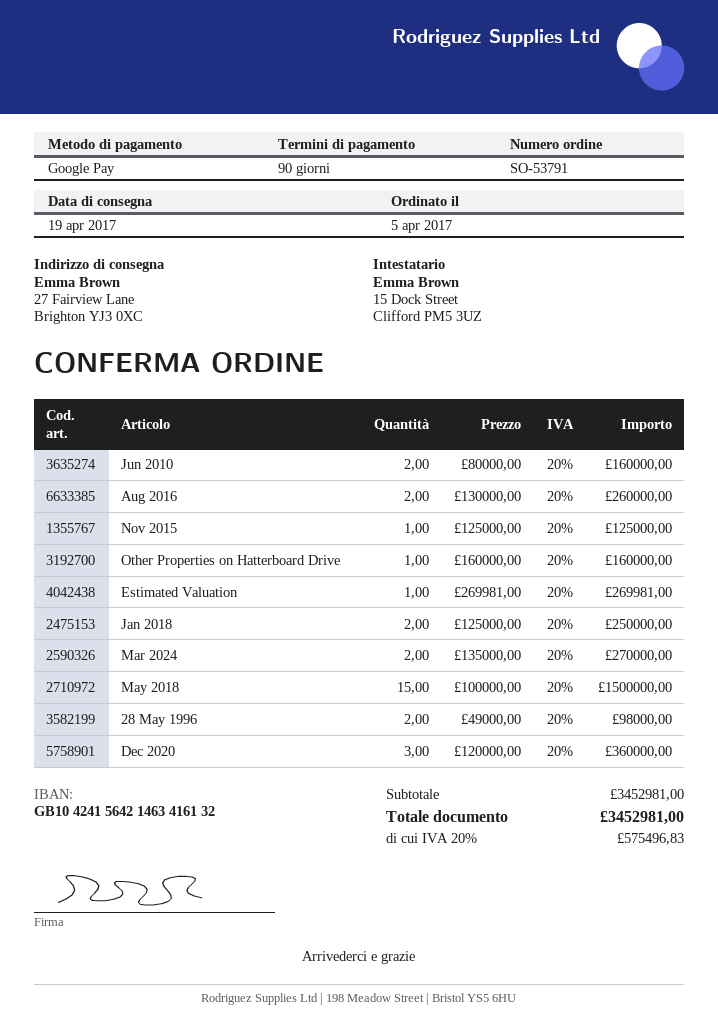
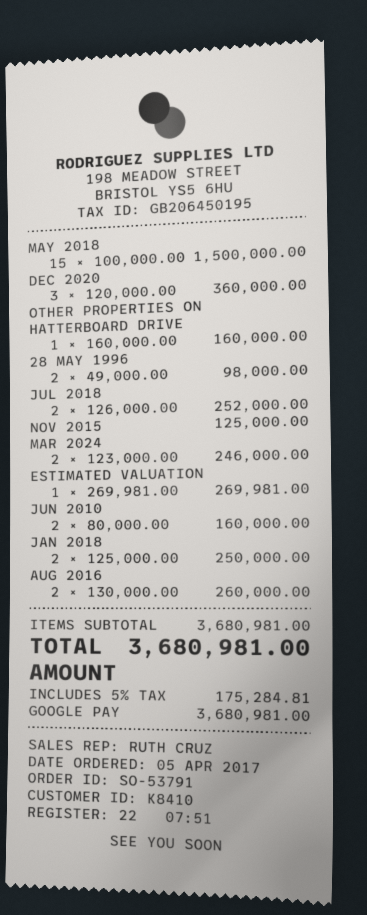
Mar 2024: 2 x 135000.00 = 270000.00 -> 2 x 123000.00 = 246000.00
JUL 2018: none -> 2 x 126000.00 = 252000.00
subtotal: 3452981.00 -> 3680981.00
tax: 20% = 575496.83 -> 5% = 175284.81
total: 3452981.00 -> 3680981.00

